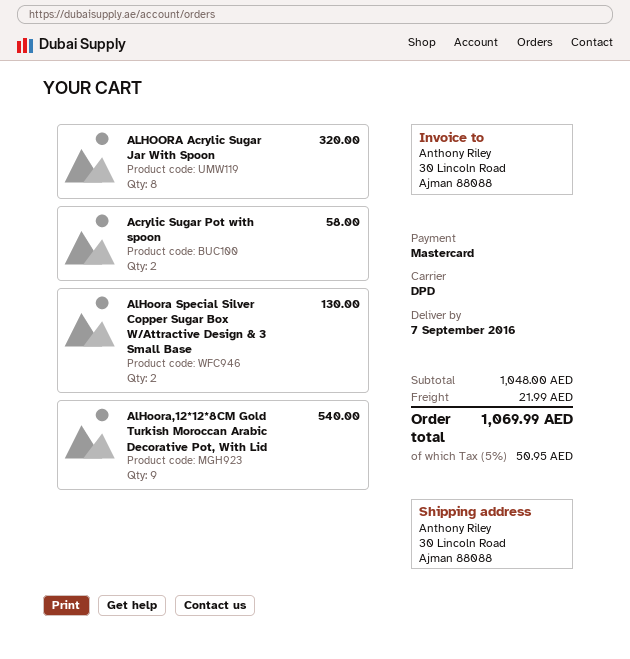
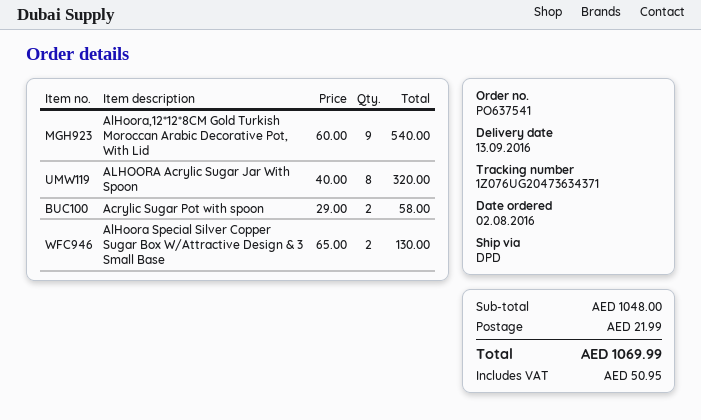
delivery date: 2016-09-07 -> 2016-09-13

